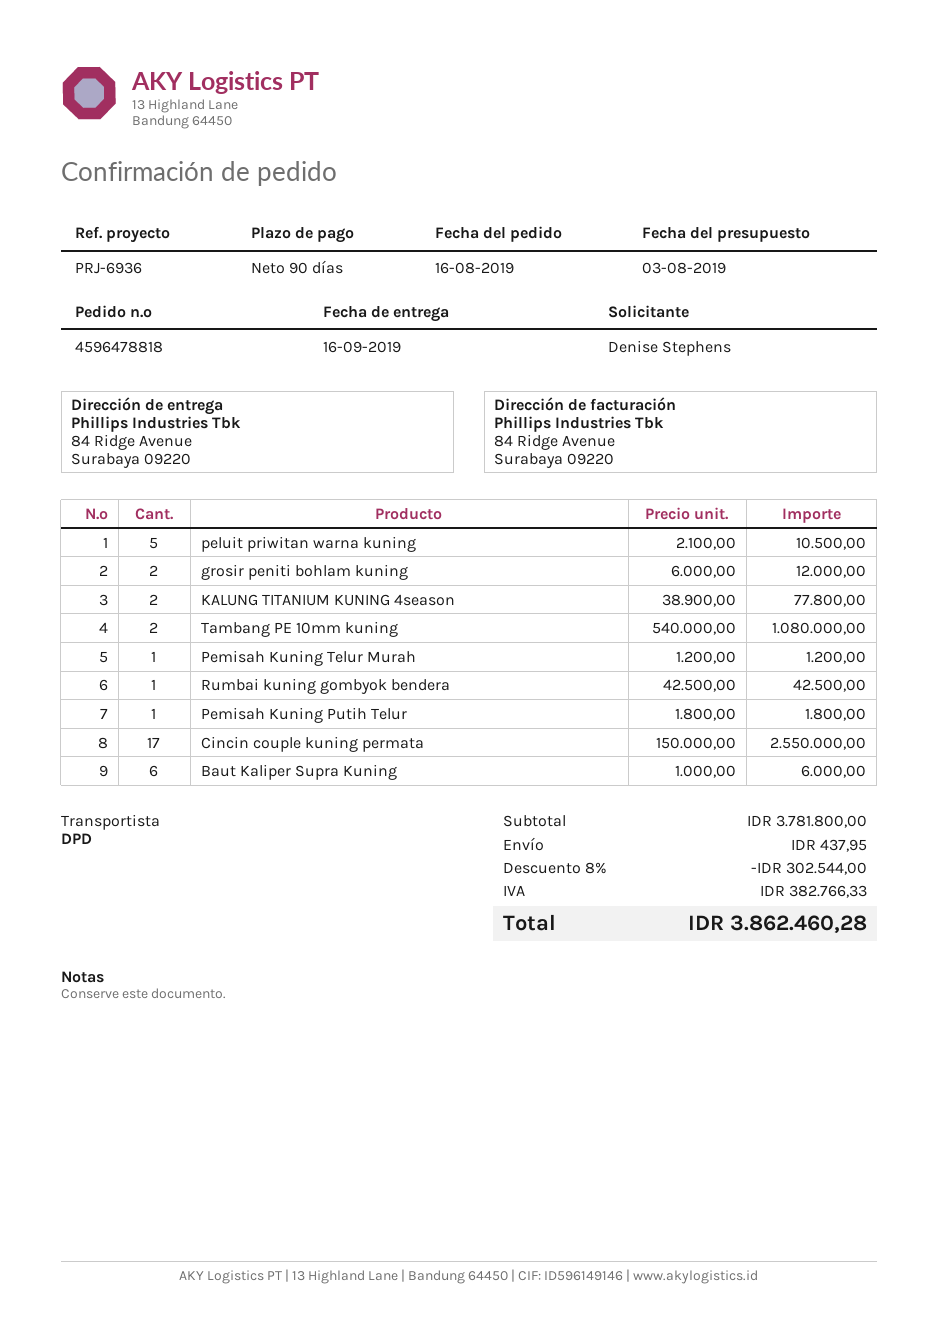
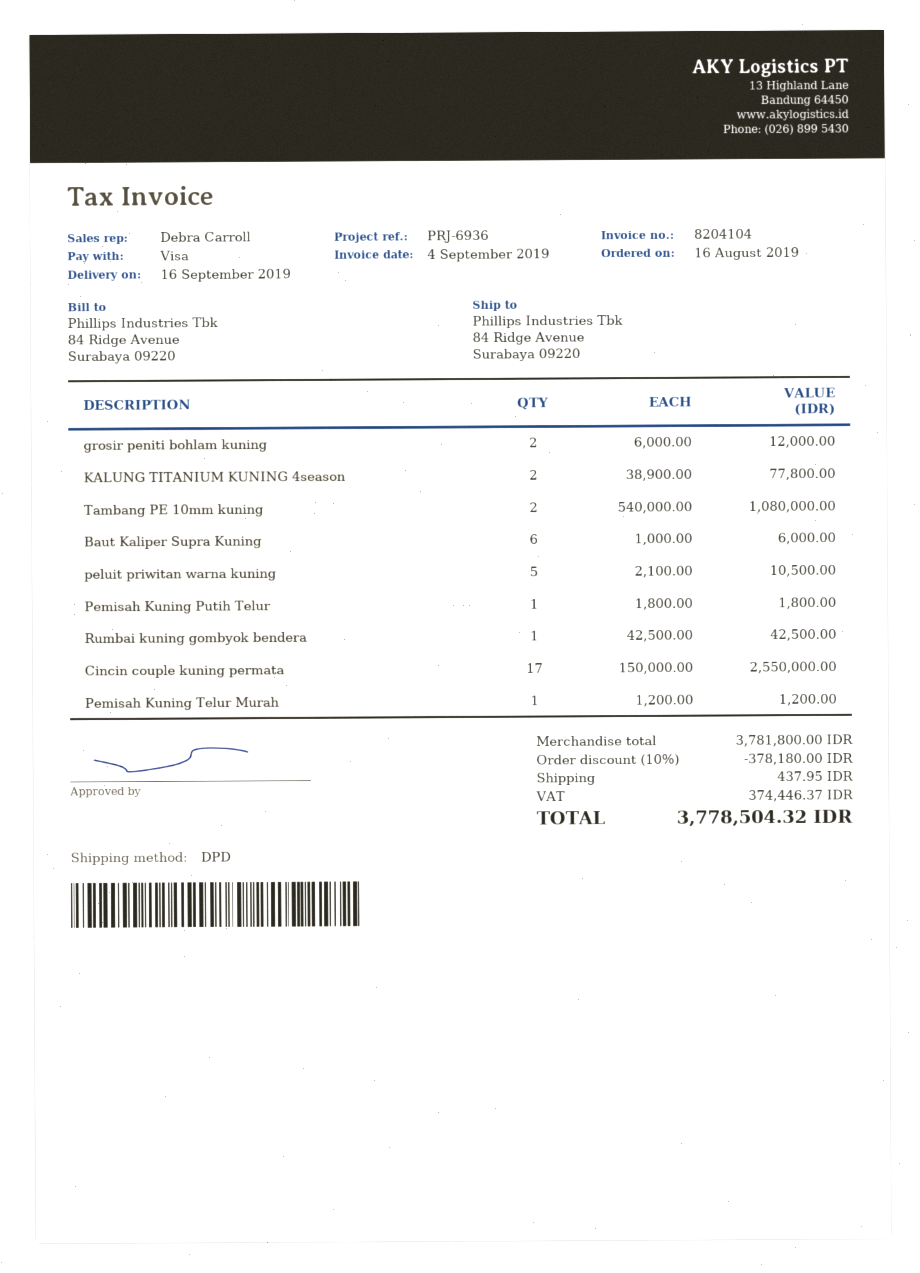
discount: 8% = 302544.00 -> 10% = 378180.00
tax: 382766.33 -> 374446.37
total: 3862460.28 -> 3778504.32

